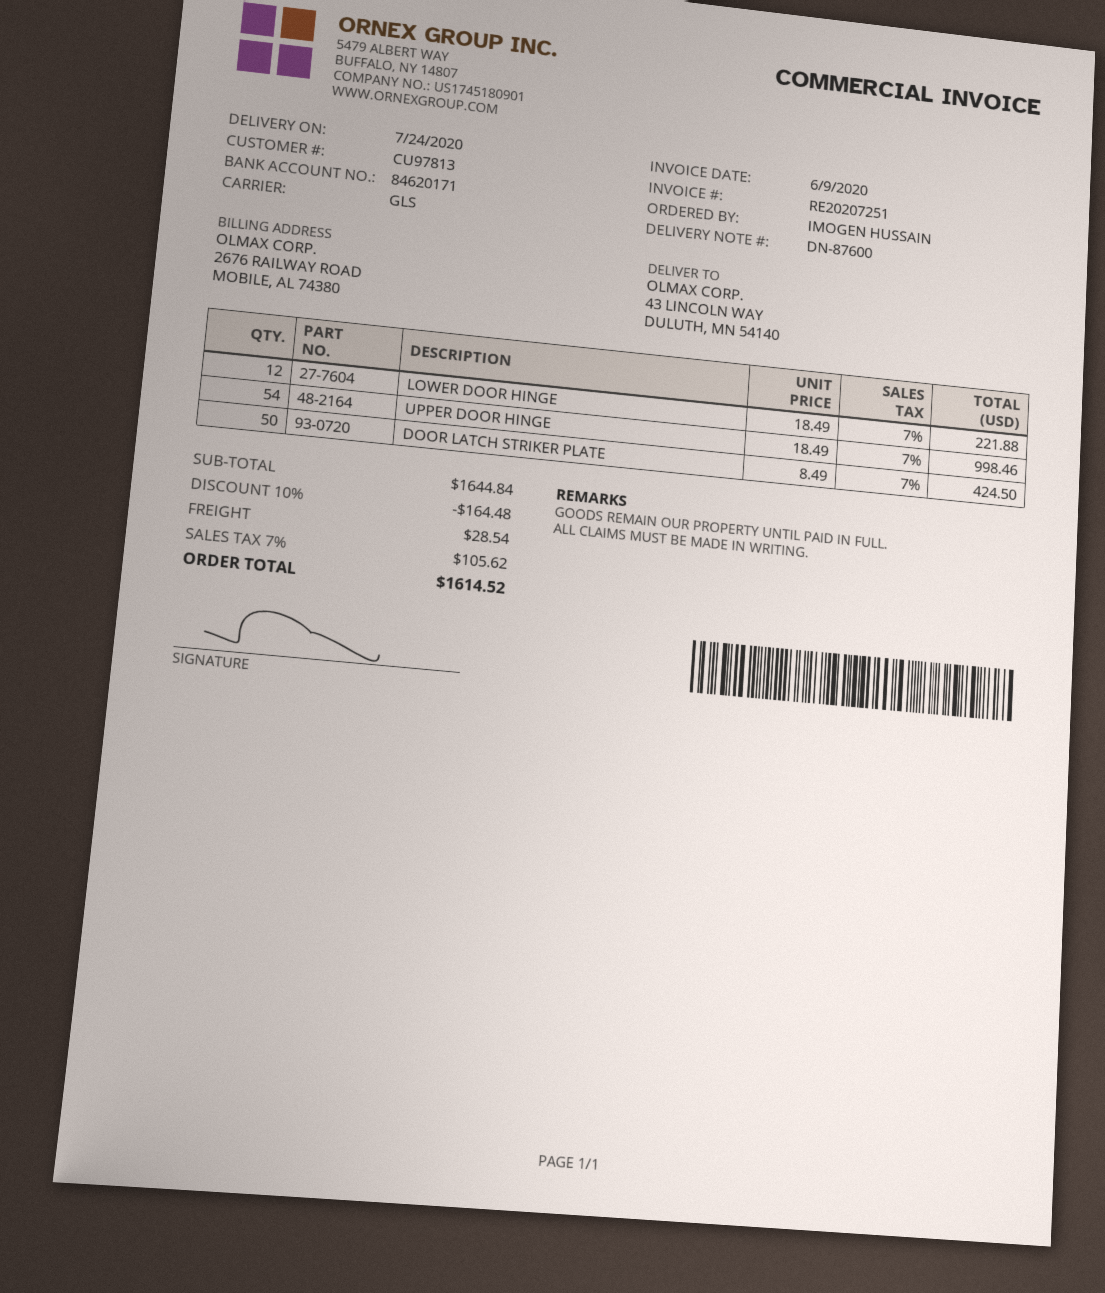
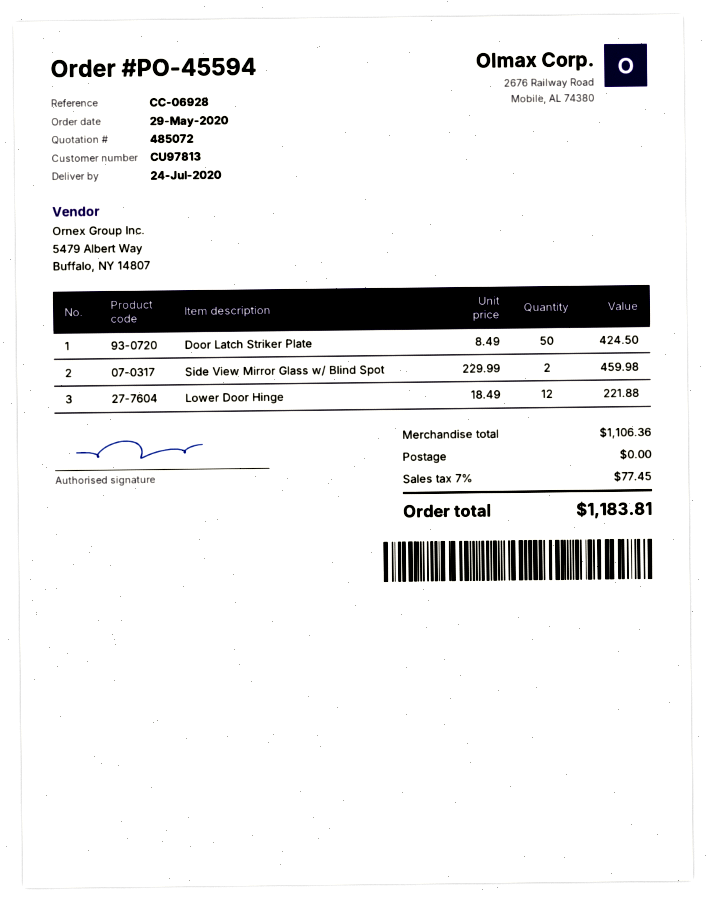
UPPER DOOR HINGE: 54 x 18.49 = 998.46 -> none
Side View Mirror Glass w/ Blind Spot: none -> 2 x 229.99 = 459.98
subtotal: 1644.84 -> 1106.36
discount: 10% = 164.48 -> none
shipping: 28.54 -> 0.00
tax: 7% = 105.62 -> 7% = 77.45
total: 1614.52 -> 1183.81

